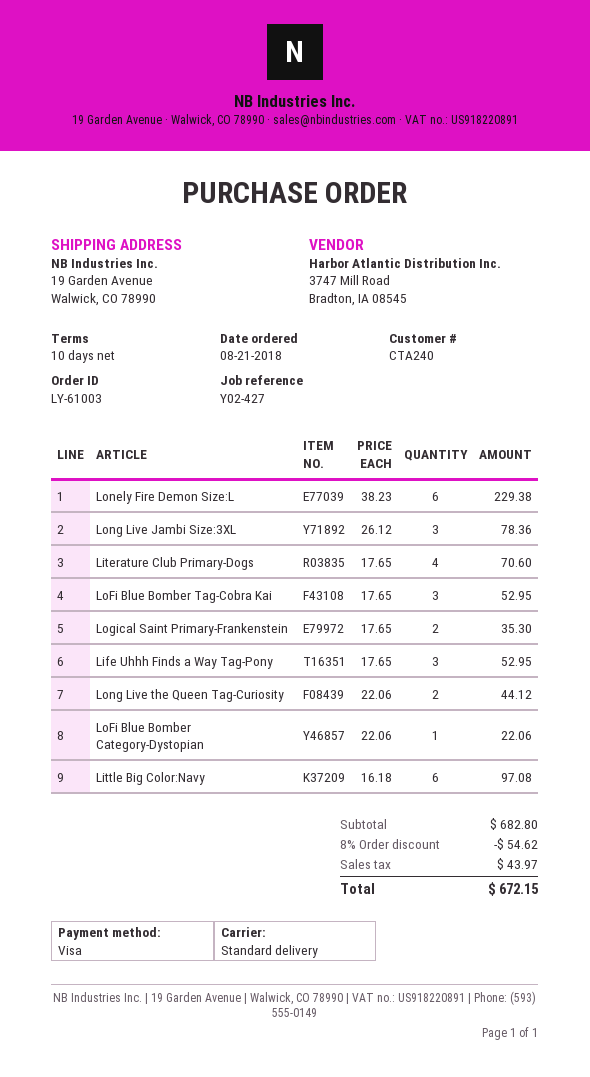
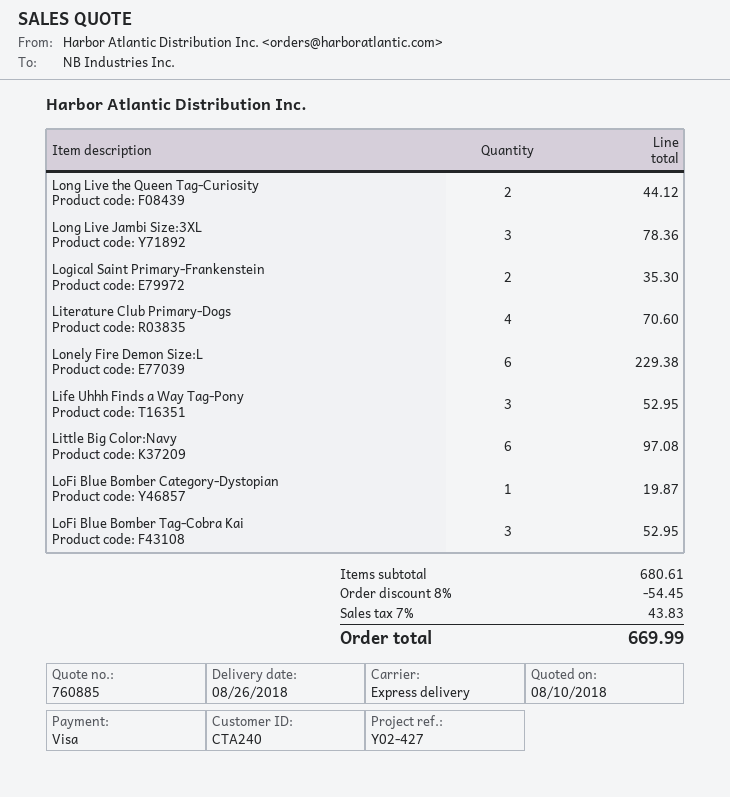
shipping method: standard -> express
LoFi Blue Bomber Category-Dystopian: 1 for 22.06 -> 1 for 19.87
subtotal: 682.80 -> 680.61
discount: 8% = 54.62 -> 8% = 54.45
tax: 43.97 -> 43.83
total: 672.15 -> 669.99

